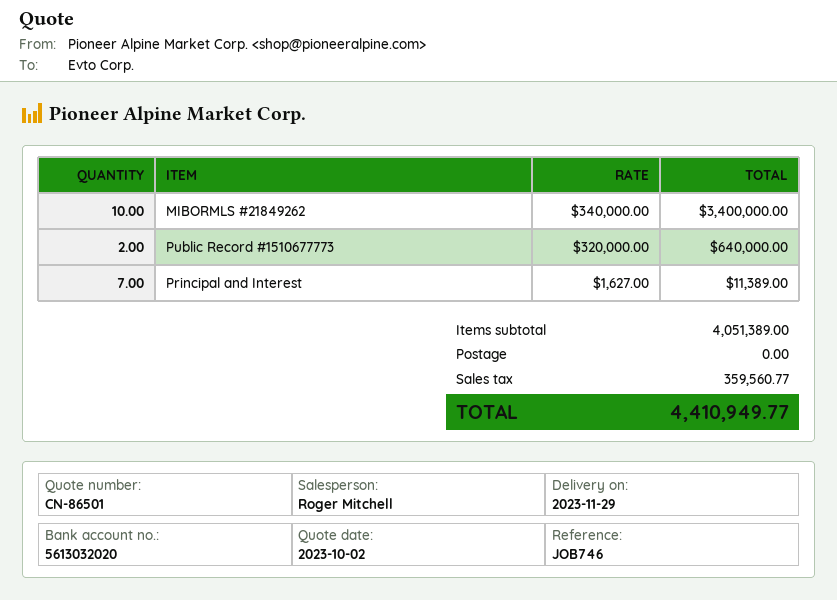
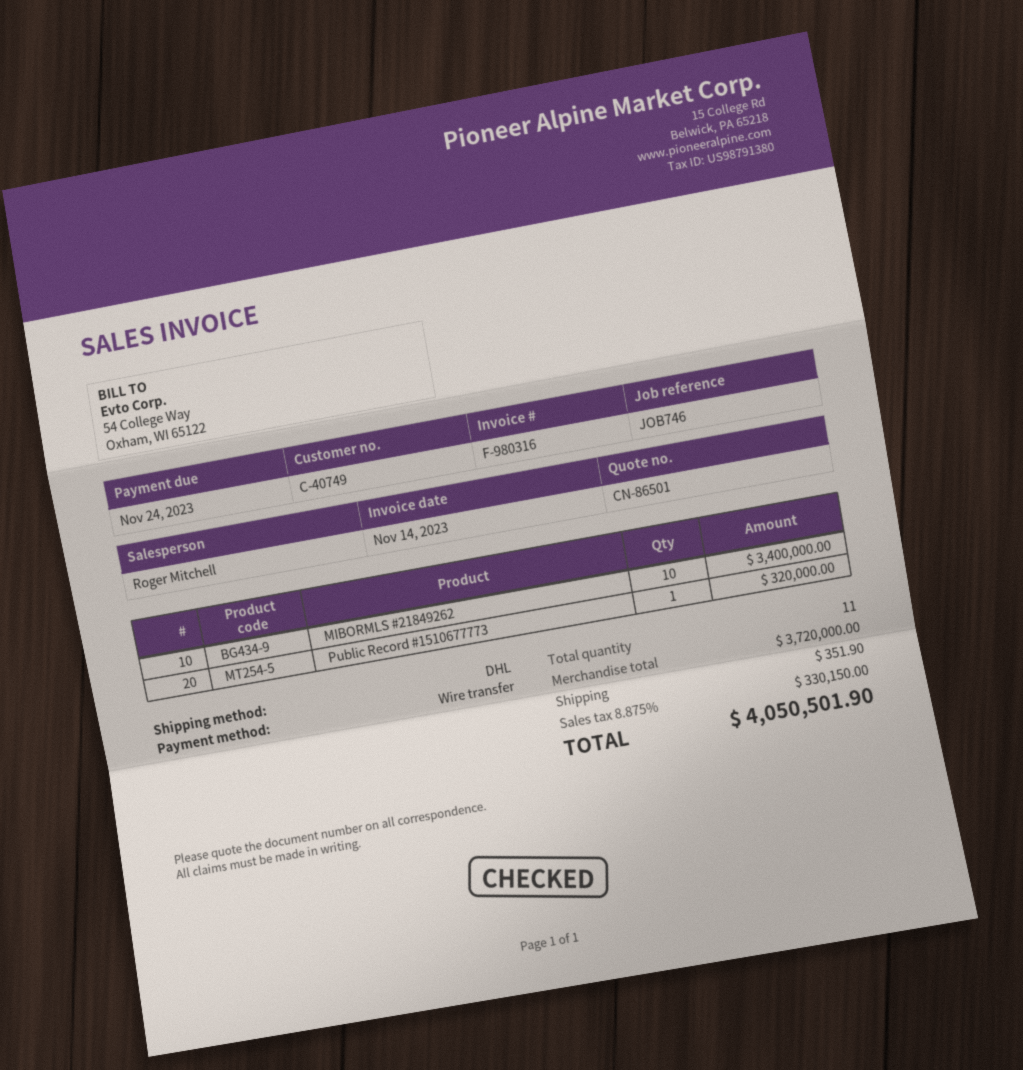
Public Record #1510677773: 2 for 640000.00 -> 1 for 320000.00
Principal and Interest: 7 for 11389.00 -> none
subtotal: 4051389.00 -> 3720000.00
shipping: 0.00 -> 351.90
tax: 359560.77 -> 330150.00
total: 4410949.77 -> 4050501.90

